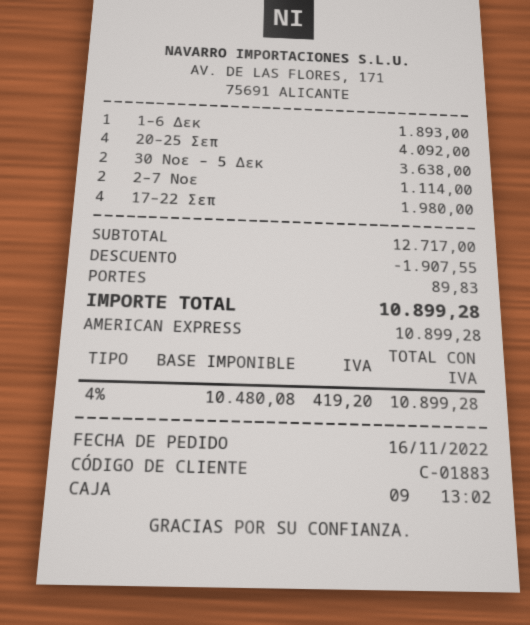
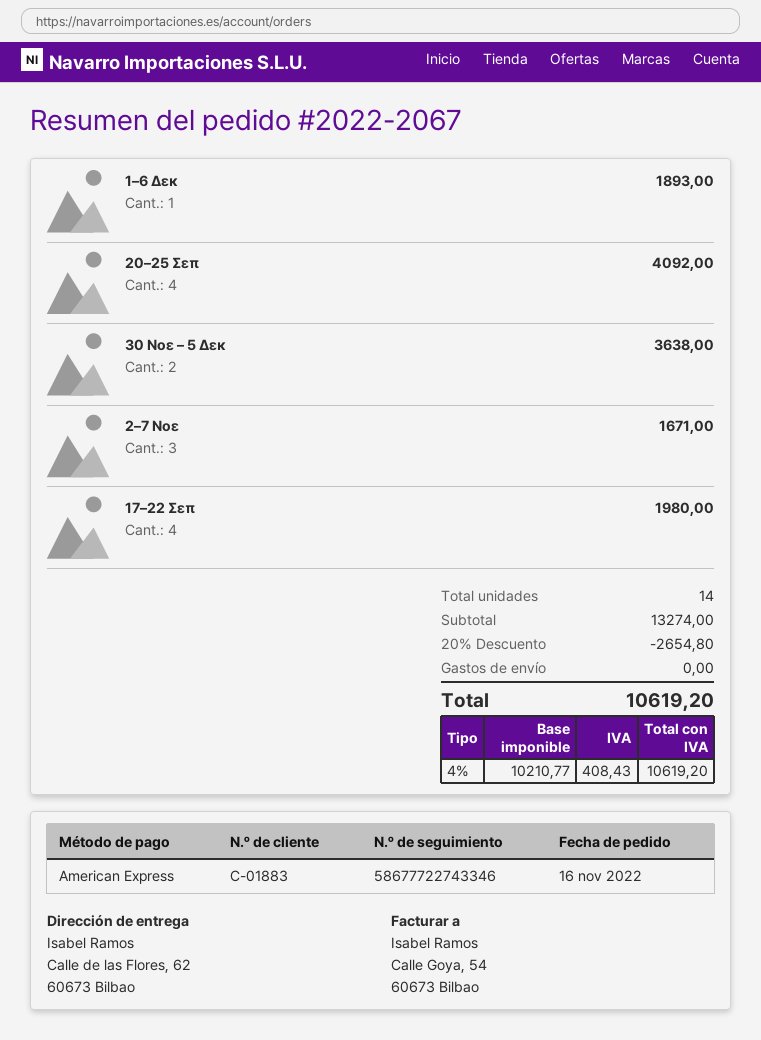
2–7 Νοε: 2 for 1114.00 -> 3 for 1671.00
subtotal: 12717.00 -> 13274.00
discount: 1907.55 -> 2654.80
shipping: 89.83 -> 0.00
net: 10480.08 -> 10210.77
tax: 4% = 419.20 -> 4% = 408.43
total: 10899.28 -> 10619.20

